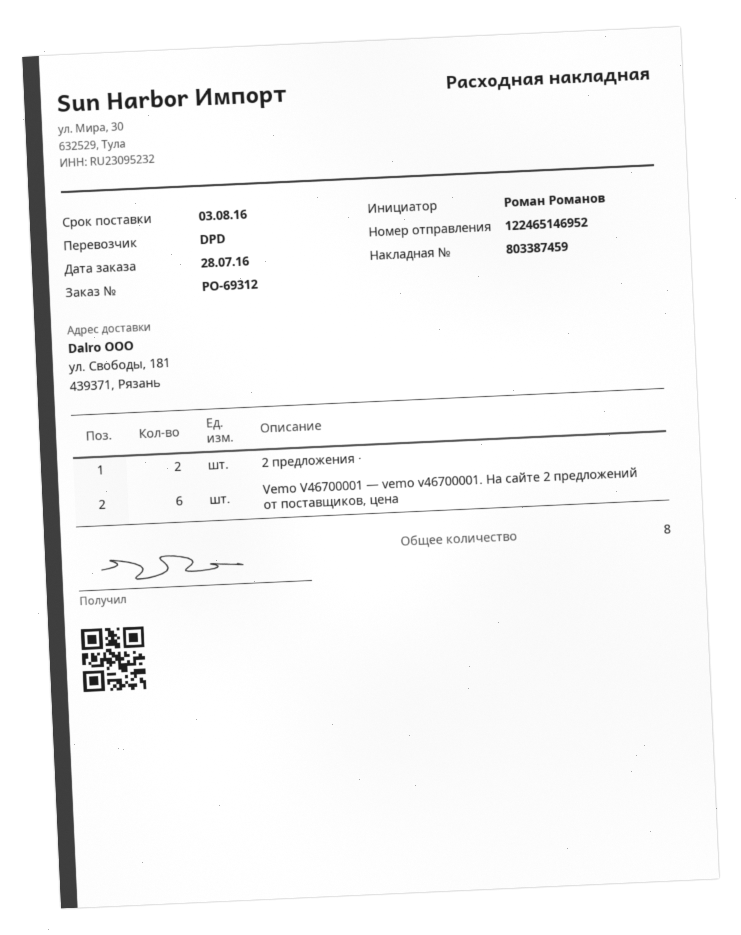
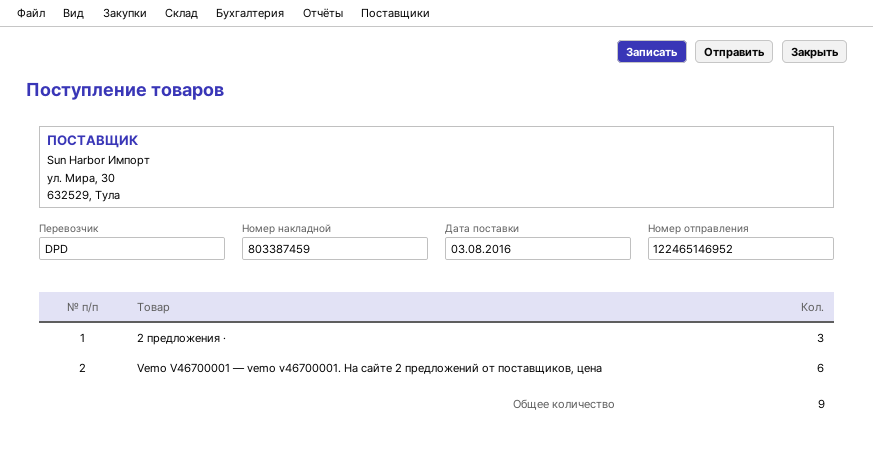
2 предложения ·: 2 -> 3
total quantity: 8 -> 9

